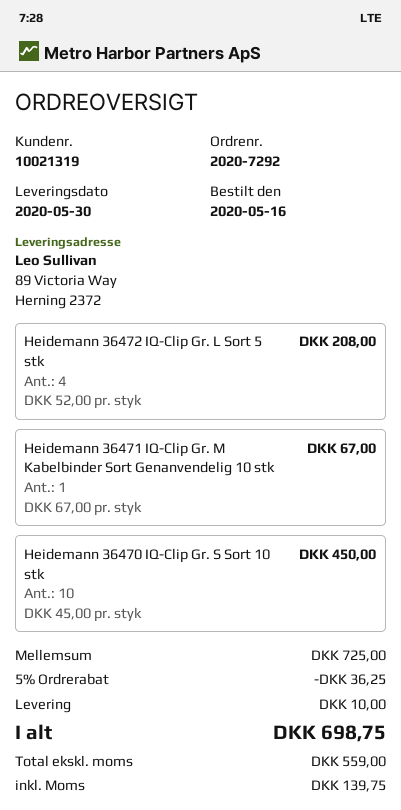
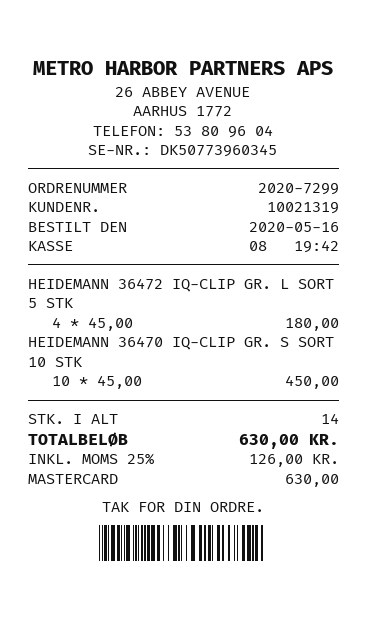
order number: 2020-7292 -> 2020-7299
Heidemann 36472 IQ-Clip Gr. L Sort 5 stk: 4 x 52.00 = 208.00 -> 4 x 45.00 = 180.00
Heidemann 36471 IQ-Clip Gr. M Kabelbinder Sort Genanvendelig 10 stk: 1 x 67.00 = 67.00 -> none
discount: 5% = 36.25 -> none
shipping: 10.00 -> none
tax: 139.75 -> 126.00
total: 698.75 -> 630.00

